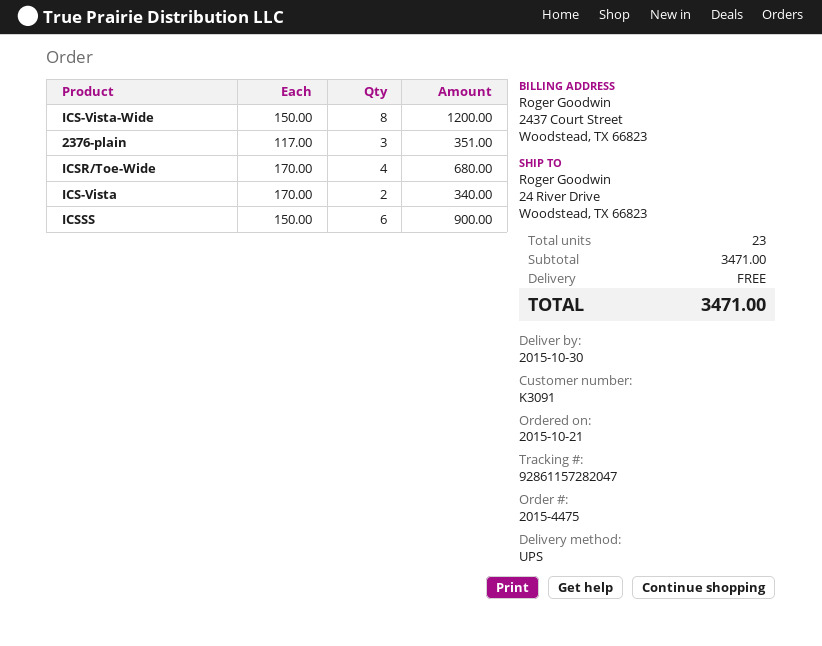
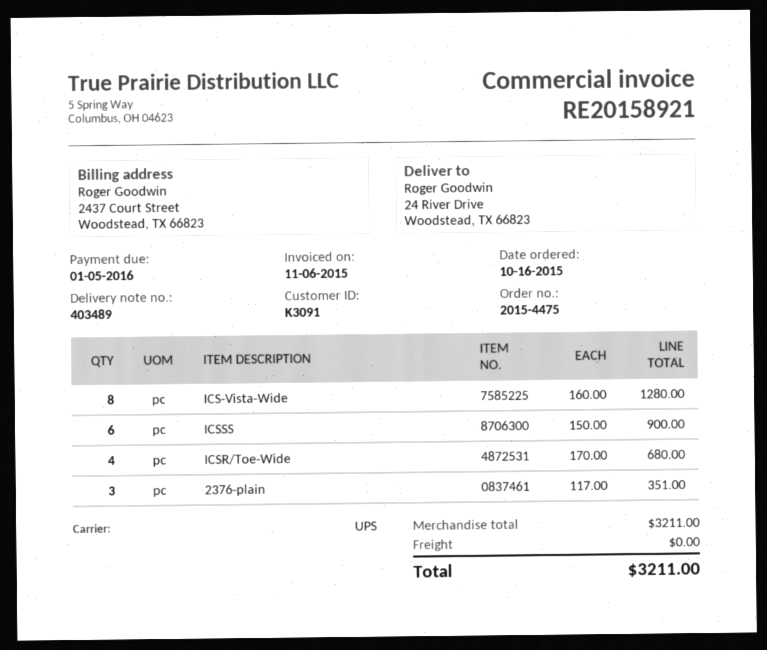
order date: 2015-10-21 -> 2015-10-16
ICS-Vista-Wide: 8 x 150.00 = 1200.00 -> 8 x 160.00 = 1280.00
ICS-Vista: 2 x 170.00 = 340.00 -> none
subtotal: 3471.00 -> 3211.00
total: 3471.00 -> 3211.00

